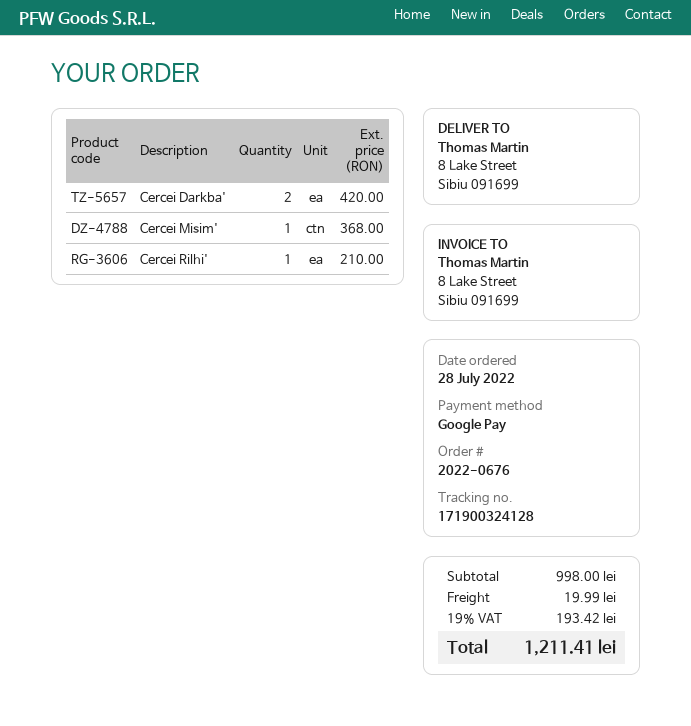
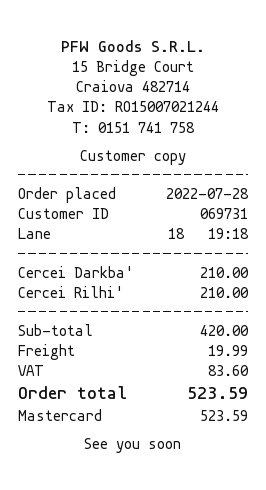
payment method: Google Pay -> Mastercard
Cercei Darkba': 2 for 420.00 -> 1 for 210.00
Cercei Misim': 1 for 368.00 -> none
subtotal: 998.00 -> 420.00
tax: 193.42 -> 83.60
total: 1211.41 -> 523.59

